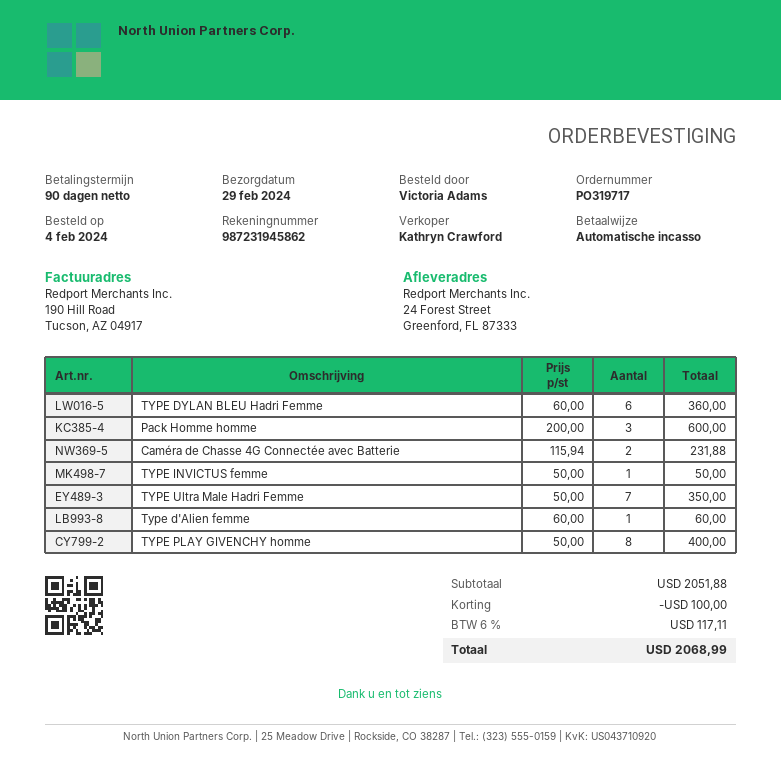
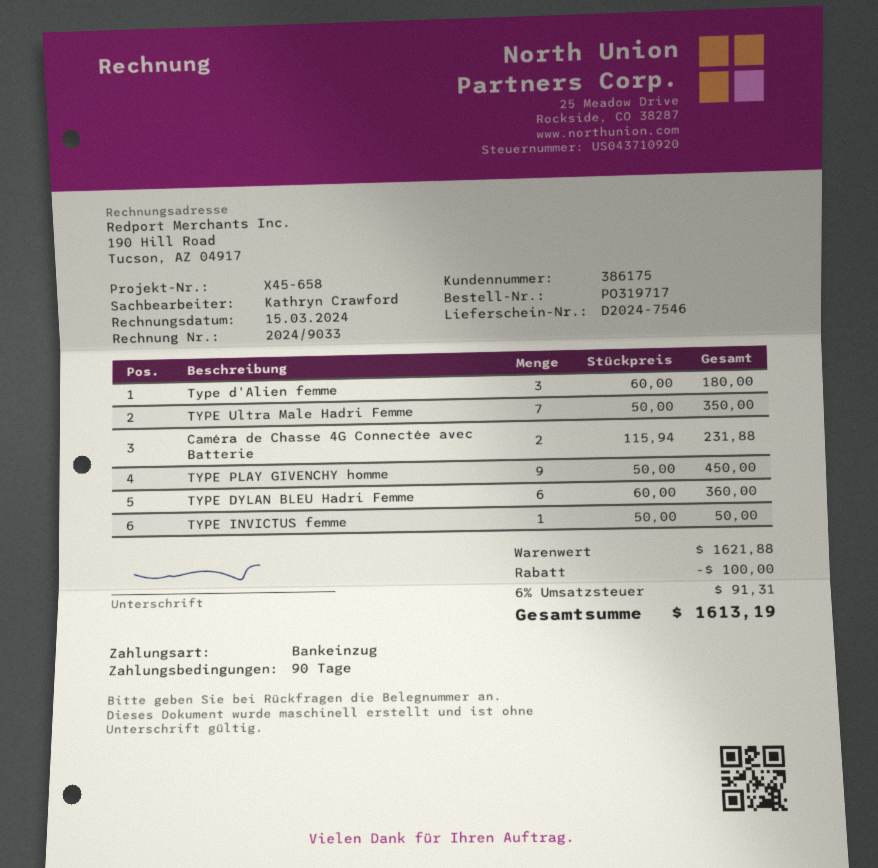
Pack Homme homme: 3 x 200.00 = 600.00 -> none
Type d'Alien femme: 1 x 60.00 = 60.00 -> 3 x 60.00 = 180.00
TYPE PLAY GIVENCHY homme: 8 x 50.00 = 400.00 -> 9 x 50.00 = 450.00
subtotal: 2051.88 -> 1621.88
tax: 6% = 117.11 -> 6% = 91.31
total: 2068.99 -> 1613.19

